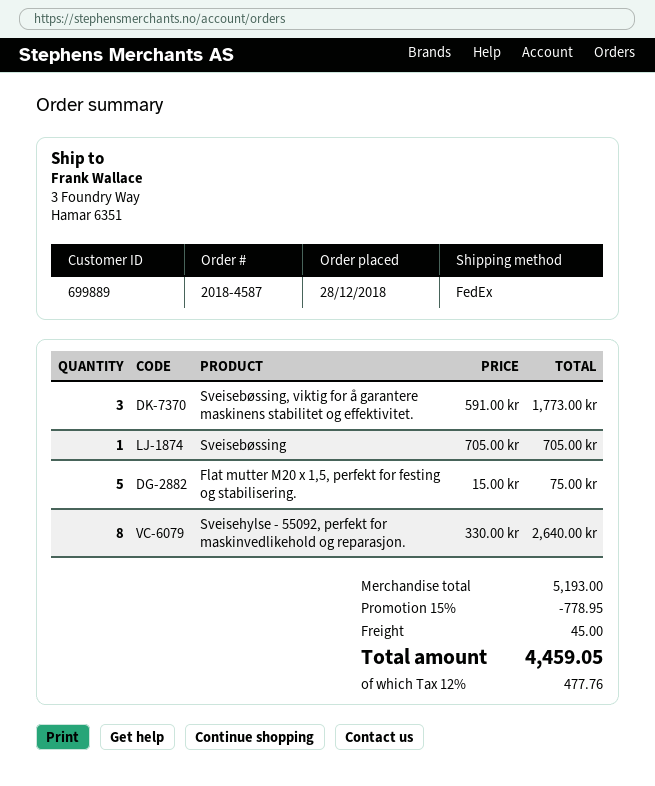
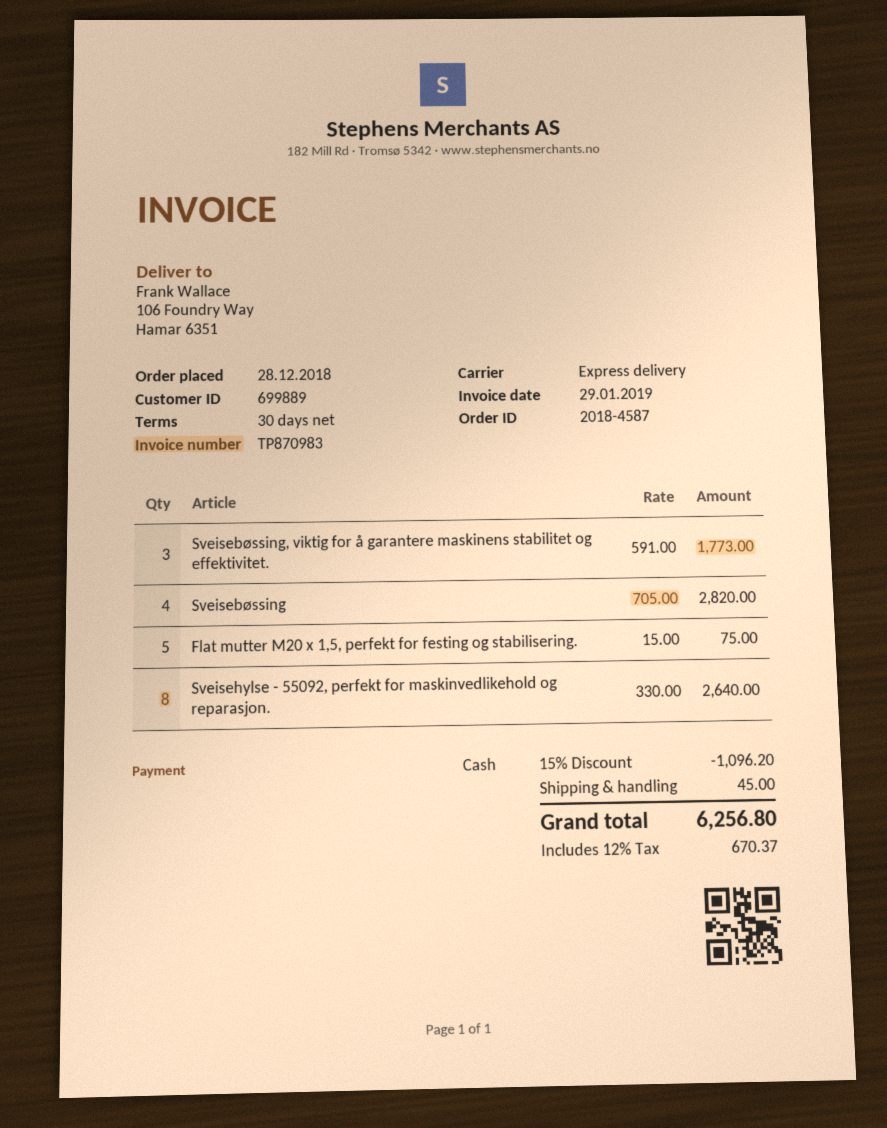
shipping method: FedEx -> express
ship to: 3 Foundry Way, Hamar 6351 -> 106 Foundry Way, Hamar 6351
Sveisebøssing: 1 x 705.00 = 705.00 -> 4 x 705.00 = 2820.00
discount: 15% = 778.95 -> 15% = 1096.20
tax: 12% = 477.76 -> 12% = 670.37
total: 4459.05 -> 6256.80

